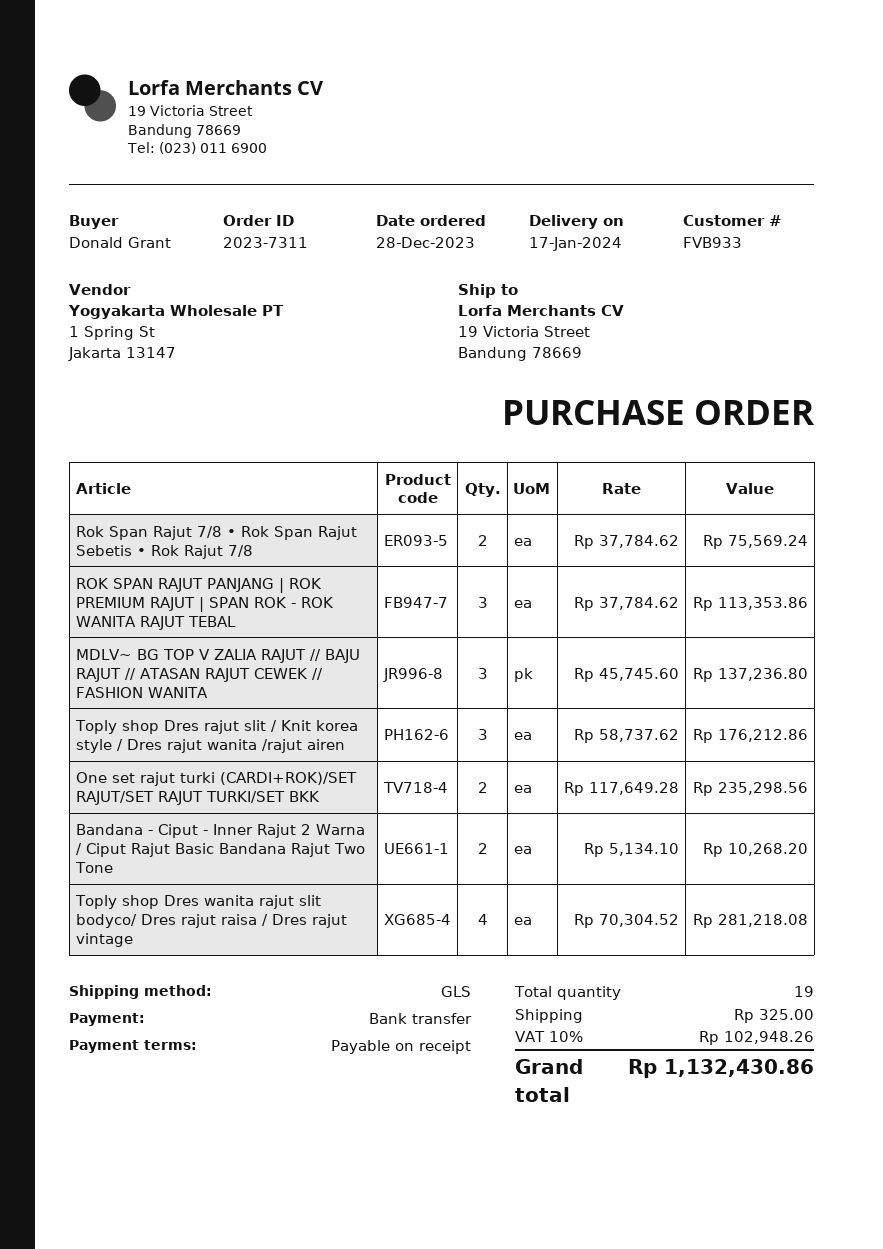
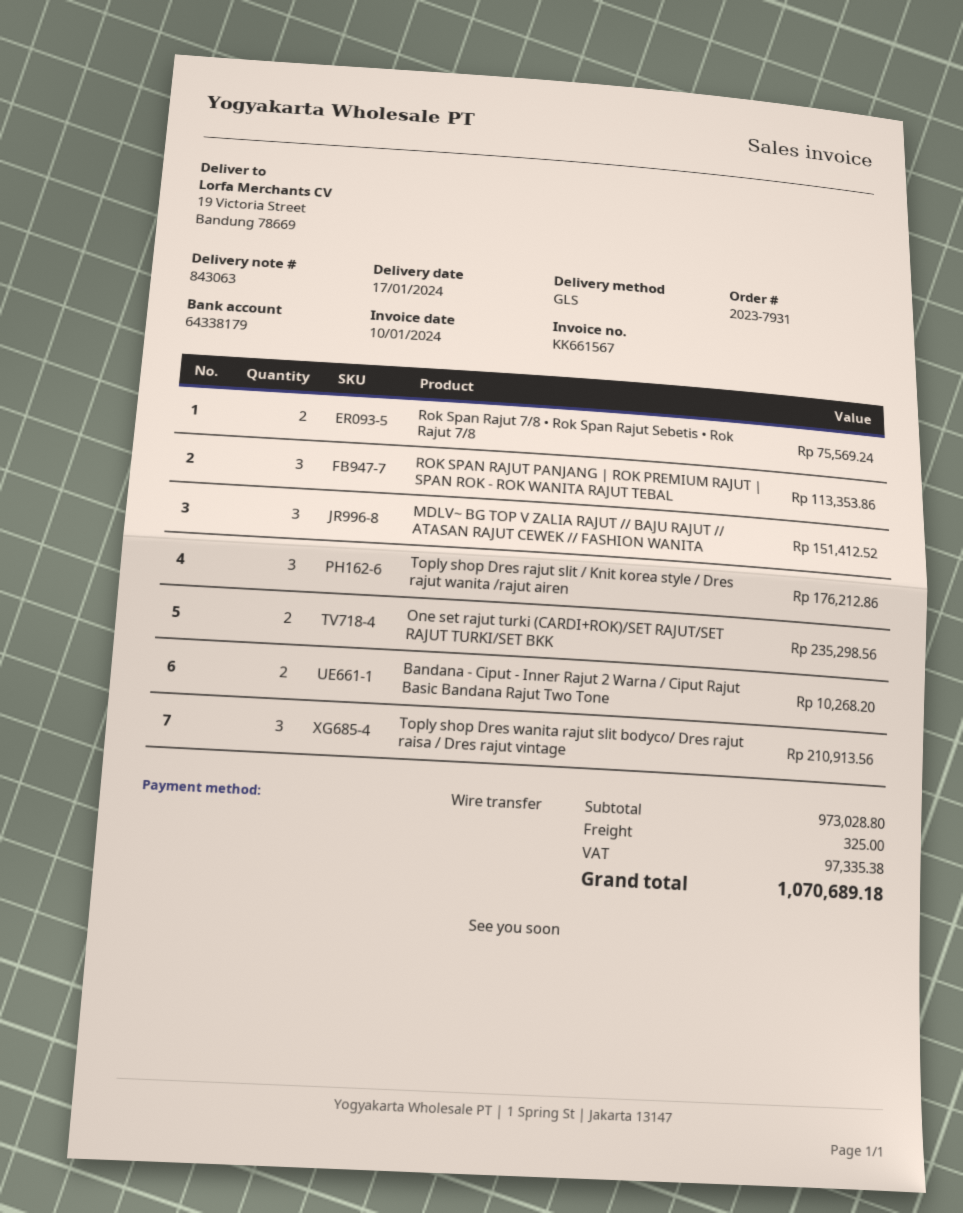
order number: 2023-7311 -> 2023-7931
MDLV~ BG TOP V ZALIA RAJUT // BAJU RAJUT // ATASAN RAJUT CEWEK // FASHION WANITA: 3 for 137236.80 -> 3 for 151412.52
Toply shop Dres wanita rajut slit bodyco/ Dres rajut raisa / Dres rajut vintage: 4 for 281218.08 -> 3 for 210913.56
tax: 102948.26 -> 97335.38
total: 1132430.86 -> 1070689.18

